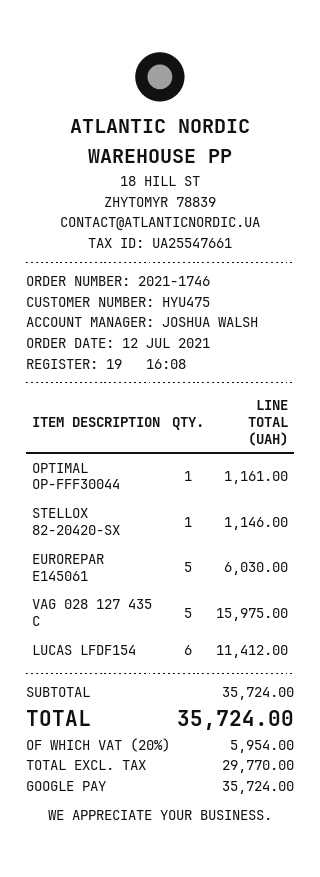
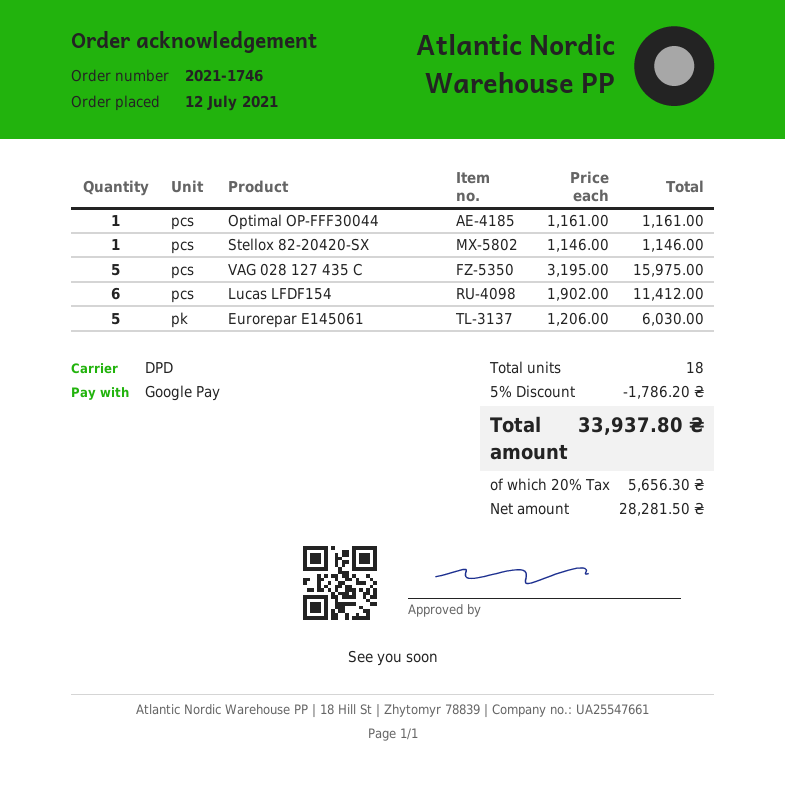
discount: none -> 5% = 1786.20
net: 29770.00 -> 28281.50
tax: 20% = 5954.00 -> 20% = 5656.30
total: 35724.00 -> 33937.80

